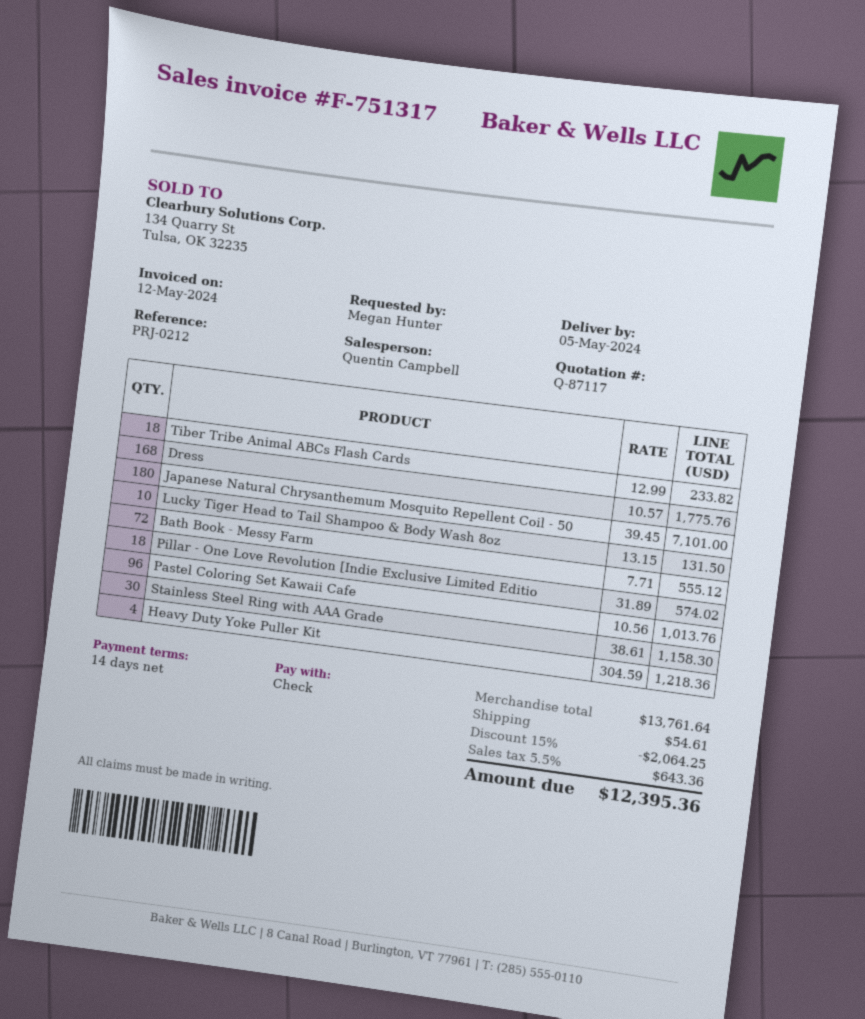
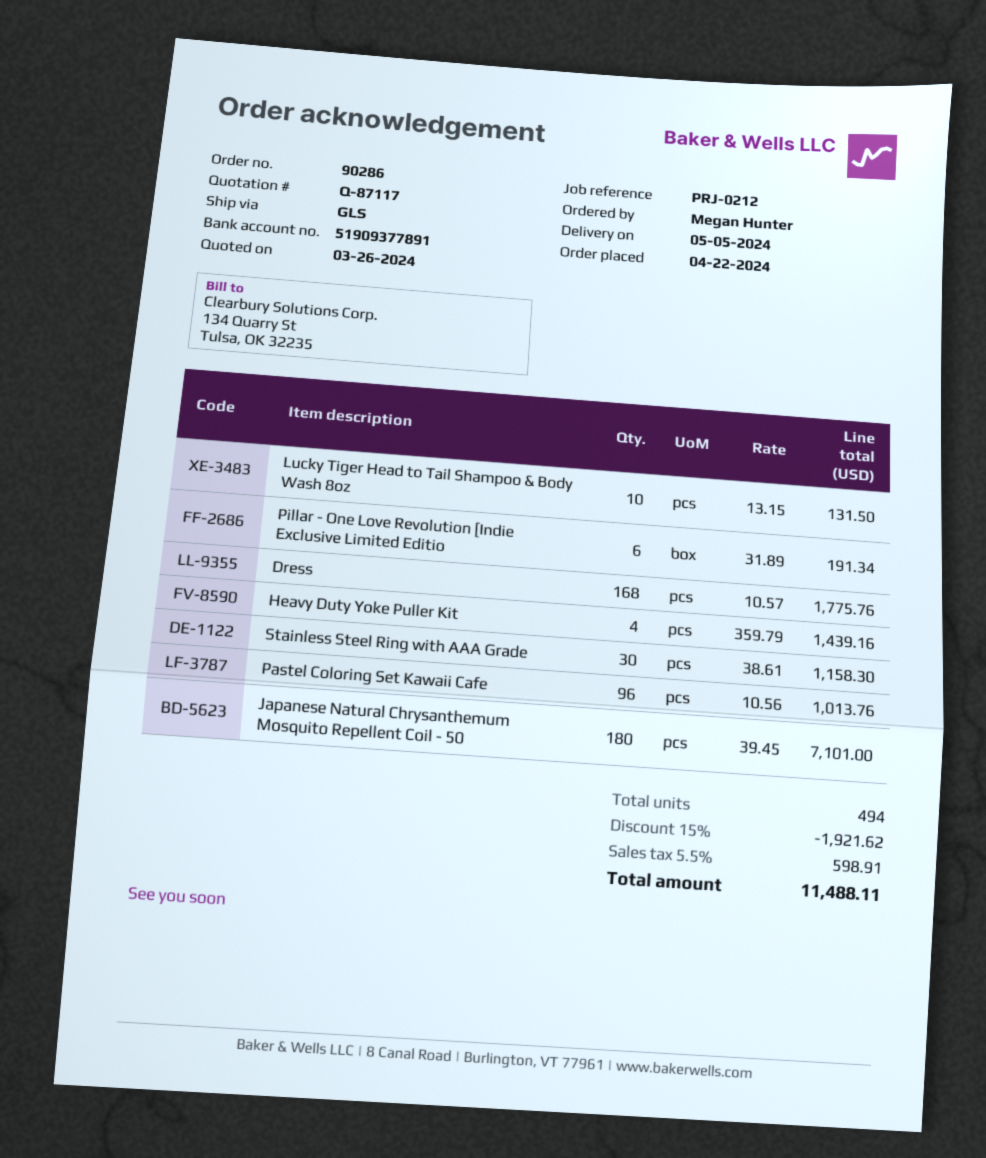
Tiber Tribe Animal ABCs Flash Cards: 18 x 12.99 = 233.82 -> none
Bath Book - Messy Farm: 72 x 7.71 = 555.12 -> none
Pillar - One Love Revolution [Indie Exclusive Limited Editio: 18 x 31.89 = 574.02 -> 6 x 31.89 = 191.34
Heavy Duty Yoke Puller Kit: 4 x 304.59 = 1218.36 -> 4 x 359.79 = 1439.16
discount: 15% = 2064.25 -> 15% = 1921.62
shipping: 54.61 -> none
tax: 5.5% = 643.36 -> 5.5% = 598.91
total: 12395.36 -> 11488.11

